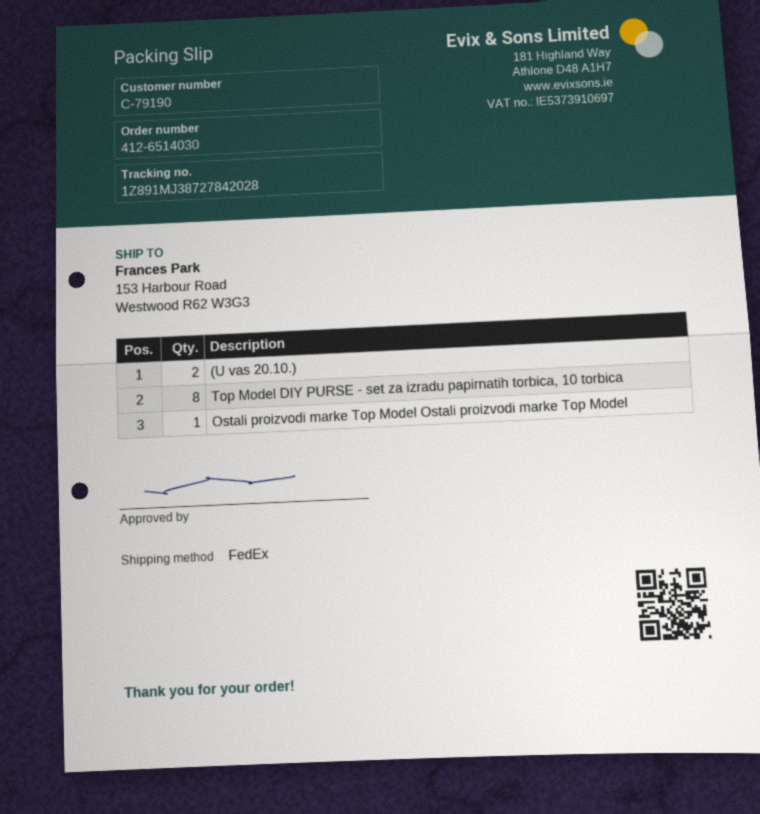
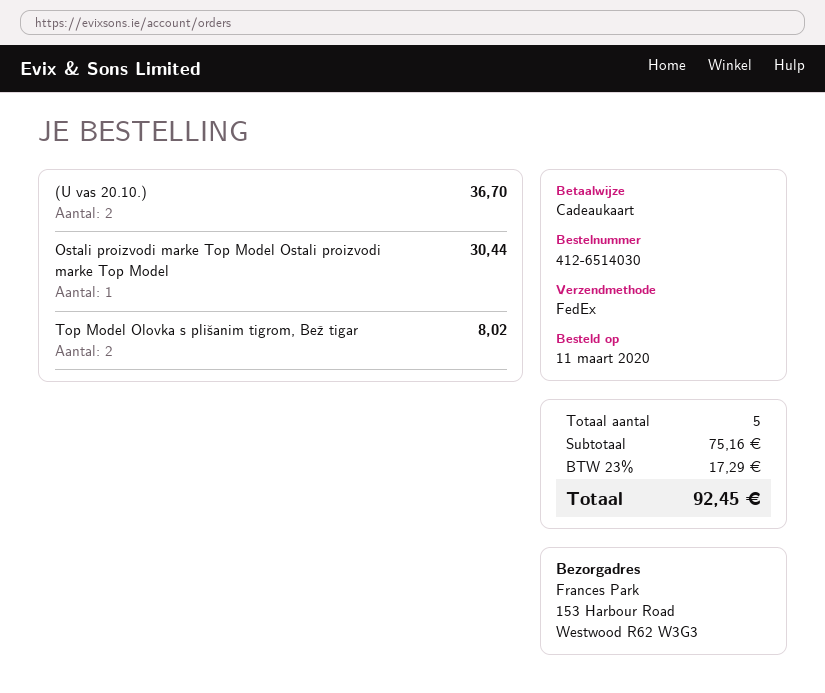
Top Model DIY PURSE - set za izradu papirnatih torbica, 10 torbica: 8 -> none
Top Model Olovka s plišanim tigrom, Bež tigar: none -> 2

